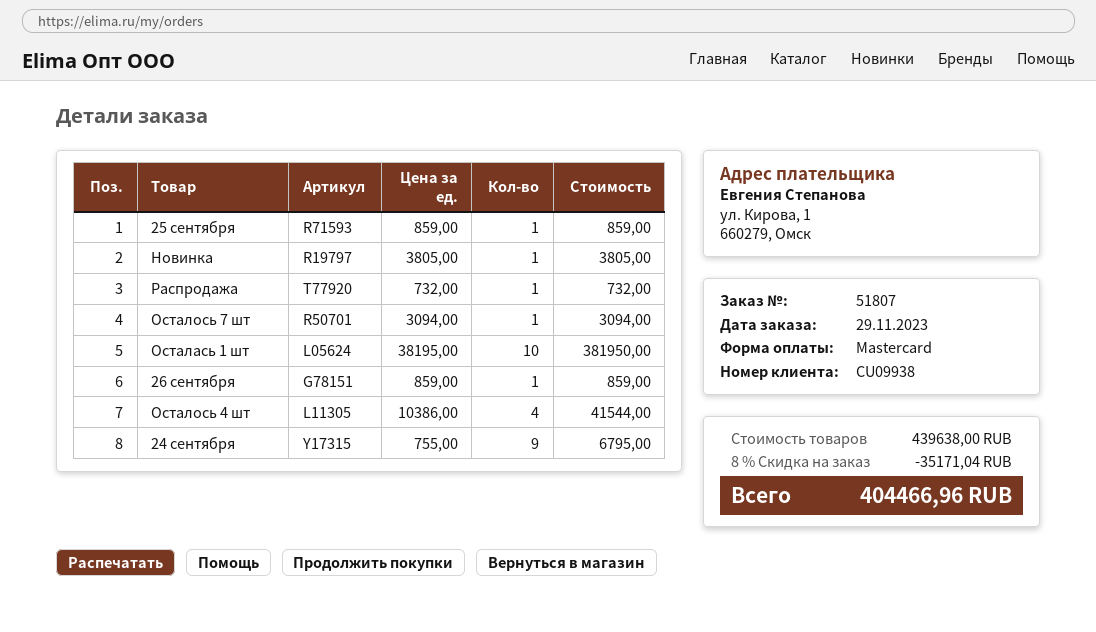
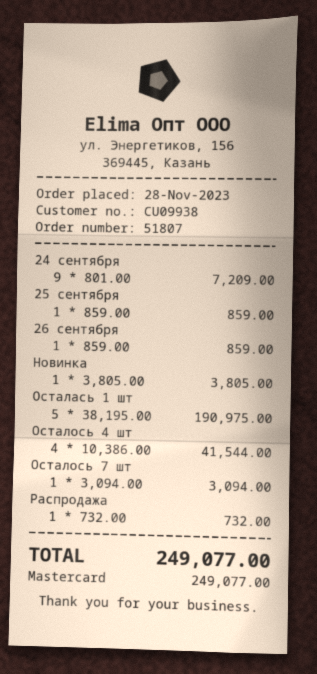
order date: 2023-11-29 -> 2023-11-28
Осталась 1 шт: 10 x 38195.00 = 381950.00 -> 5 x 38195.00 = 190975.00
24 сентября: 9 x 755.00 = 6795.00 -> 9 x 801.00 = 7209.00
discount: 8% = 35171.04 -> none
total: 404466.96 -> 249077.00

